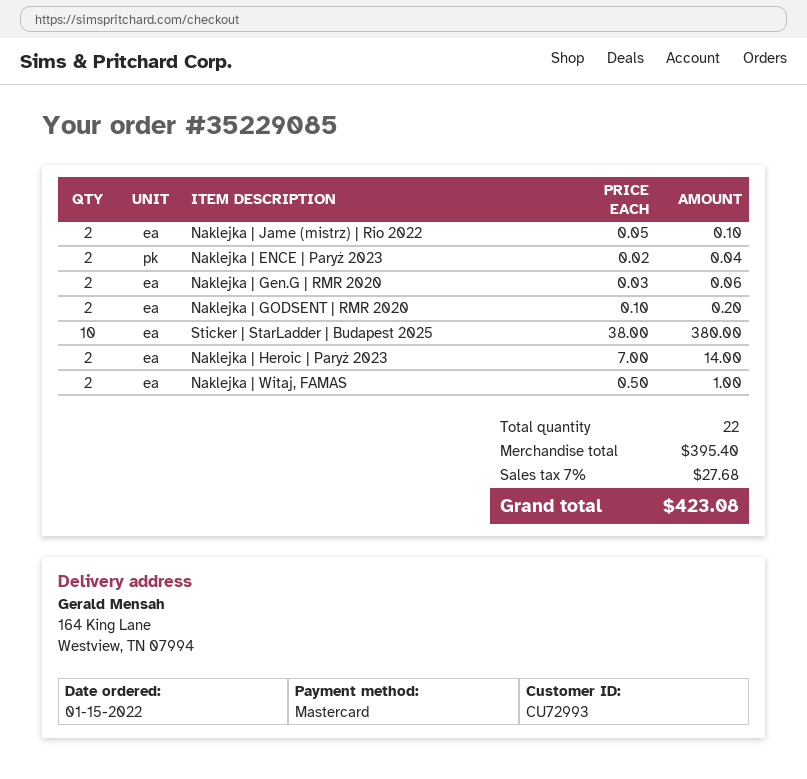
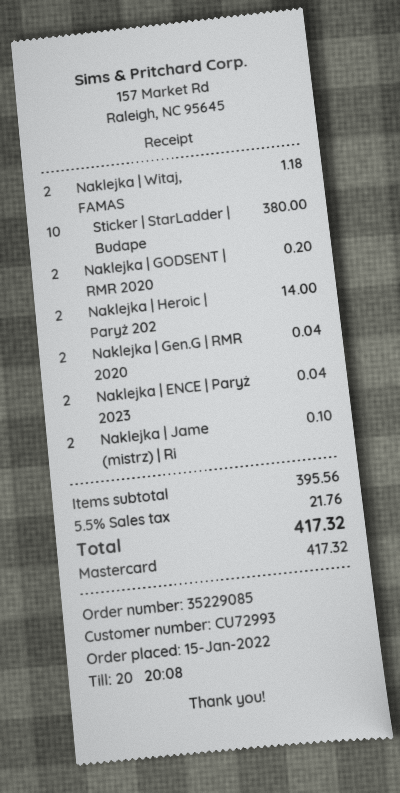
Naklejka | Gen.G | RMR 2020: 2 for 0.06 -> 2 for 0.04
Naklejka | Witaj, FAMAS: 2 for 1.00 -> 2 for 1.18
subtotal: 395.40 -> 395.56
tax: 7% = 27.68 -> 5.5% = 21.76
total: 423.08 -> 417.32

